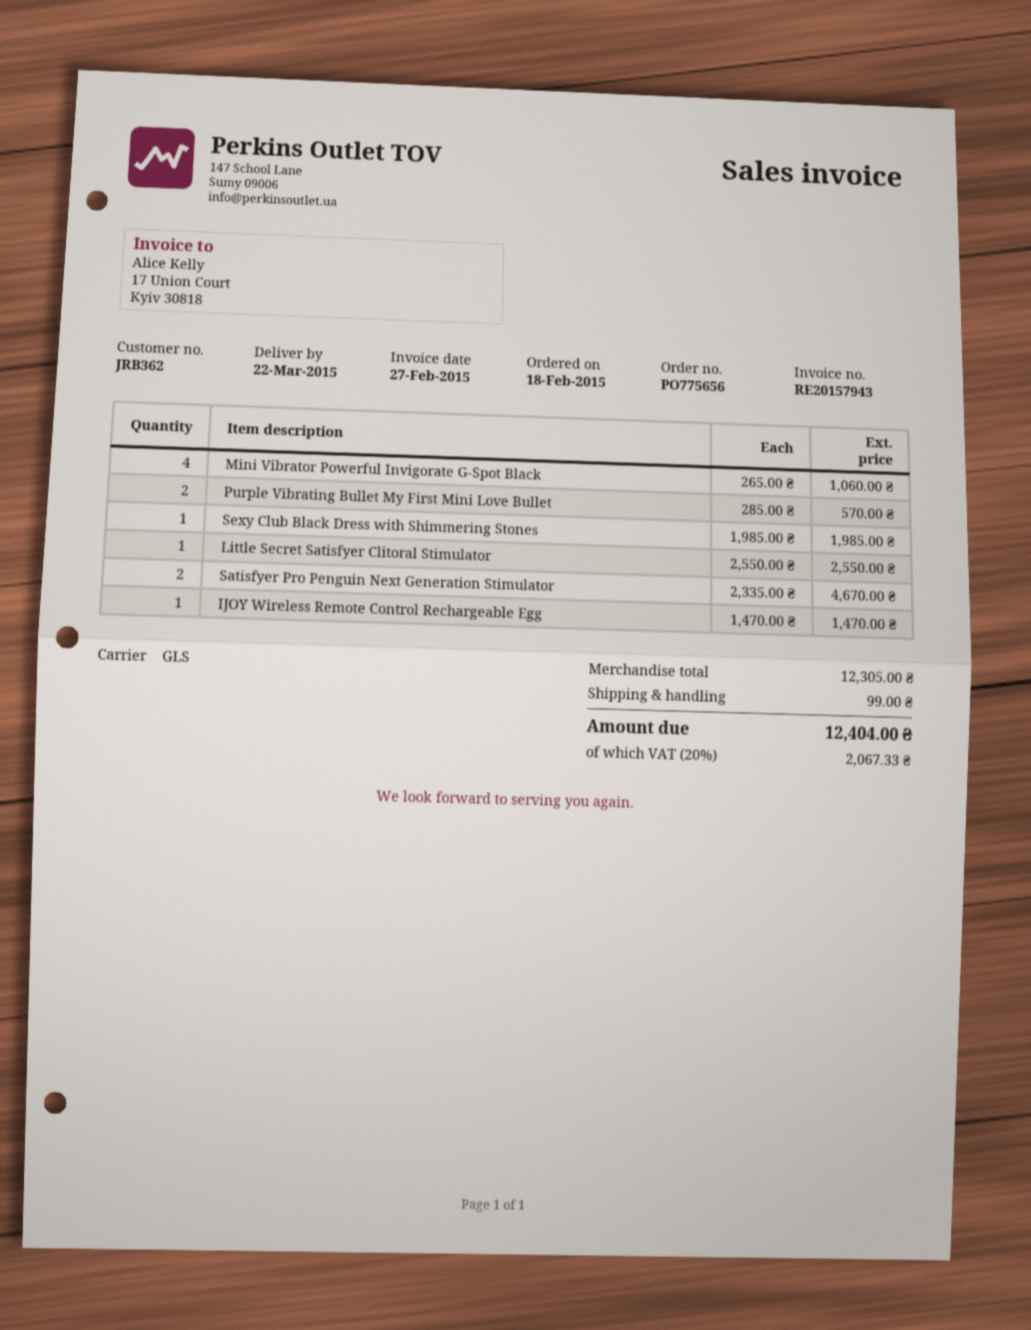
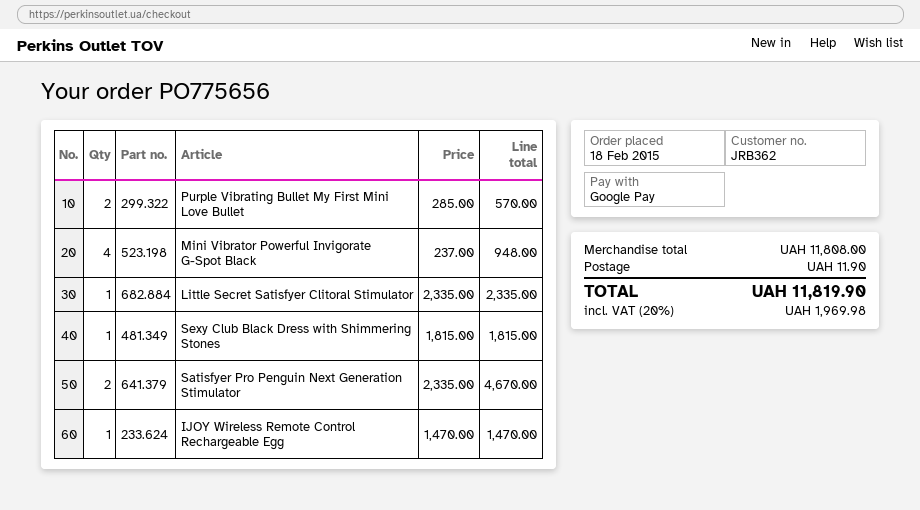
Mini Vibrator Powerful Invigorate G-Spot Black: 4 x 265.00 = 1060.00 -> 4 x 237.00 = 948.00
Sexy Club Black Dress with Shimmering Stones: 1 x 1985.00 = 1985.00 -> 1 x 1815.00 = 1815.00
Little Secret Satisfyer Clitoral Stimulator: 1 x 2550.00 = 2550.00 -> 1 x 2335.00 = 2335.00
subtotal: 12305.00 -> 11808.00
shipping: 99.00 -> 11.90
tax: 20% = 2067.33 -> 20% = 1969.98
total: 12404.00 -> 11819.90

